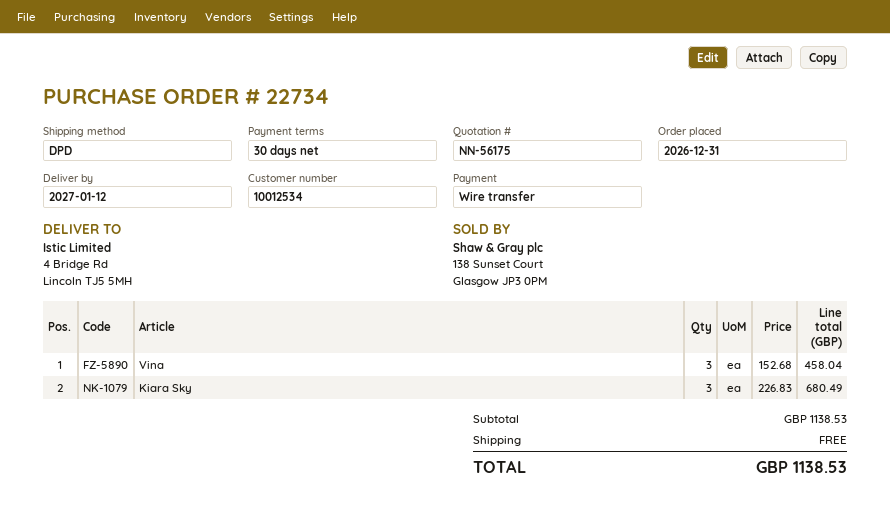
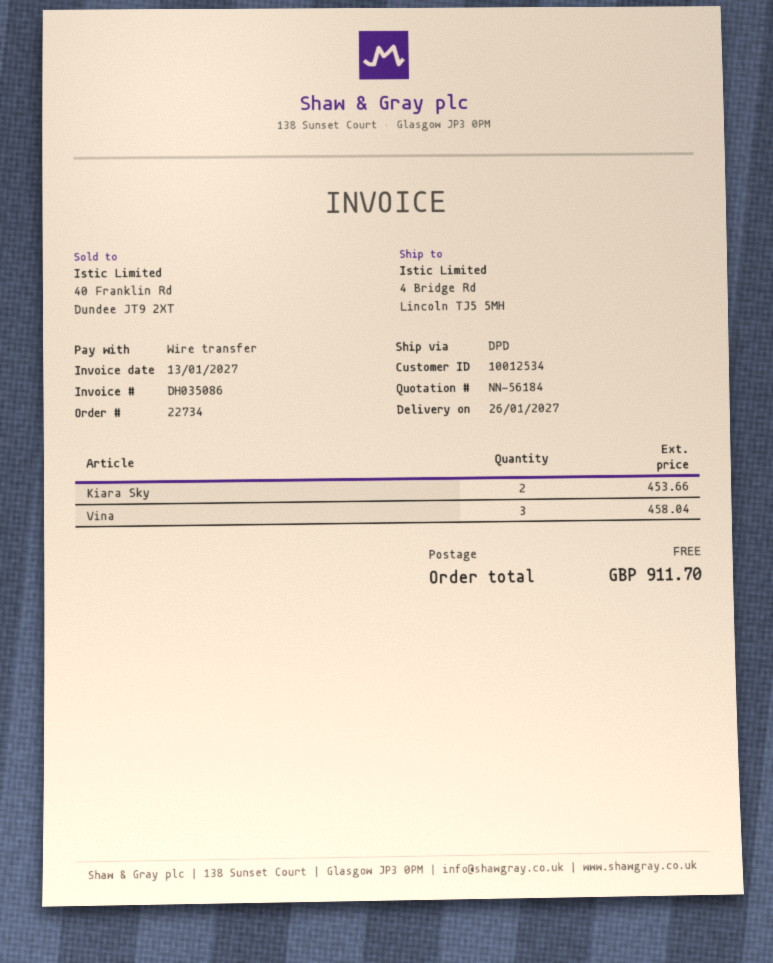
quote number: NN-56175 -> NN-56184
delivery date: 2027-01-12 -> 2027-01-26
Kiara Sky: 3 for 680.49 -> 2 for 453.66
total: 1138.53 -> 911.70

